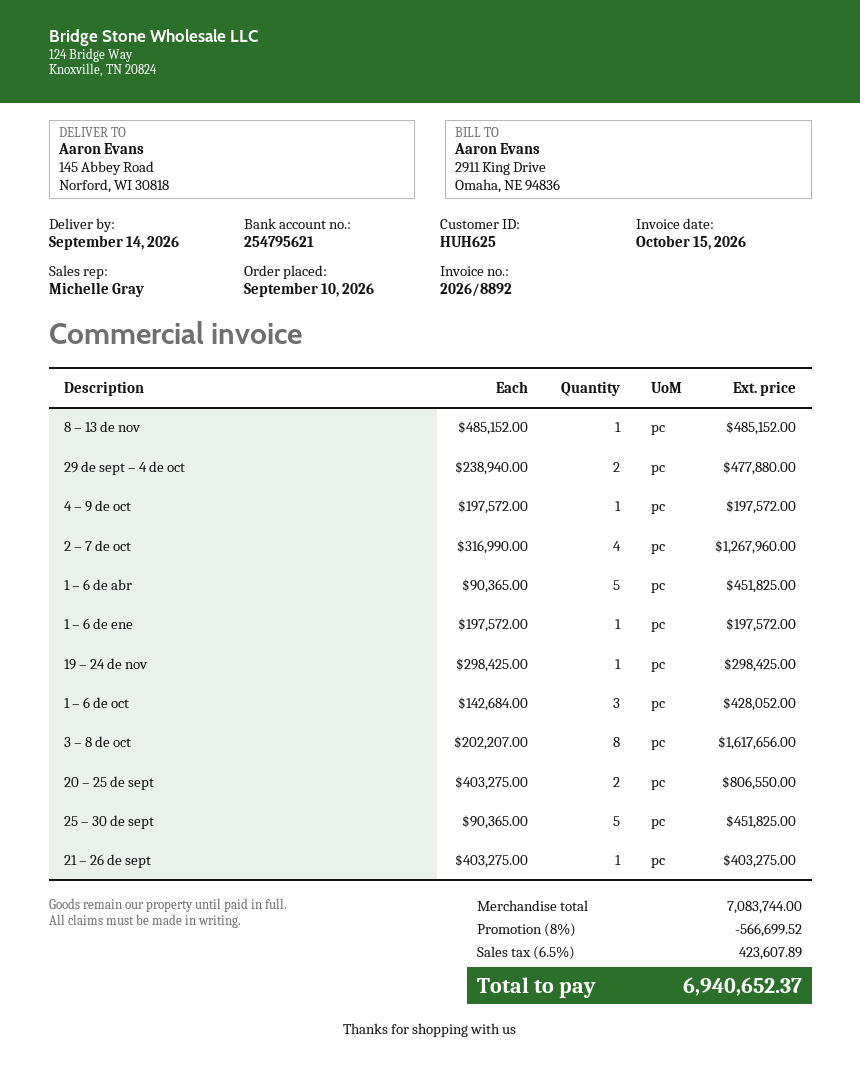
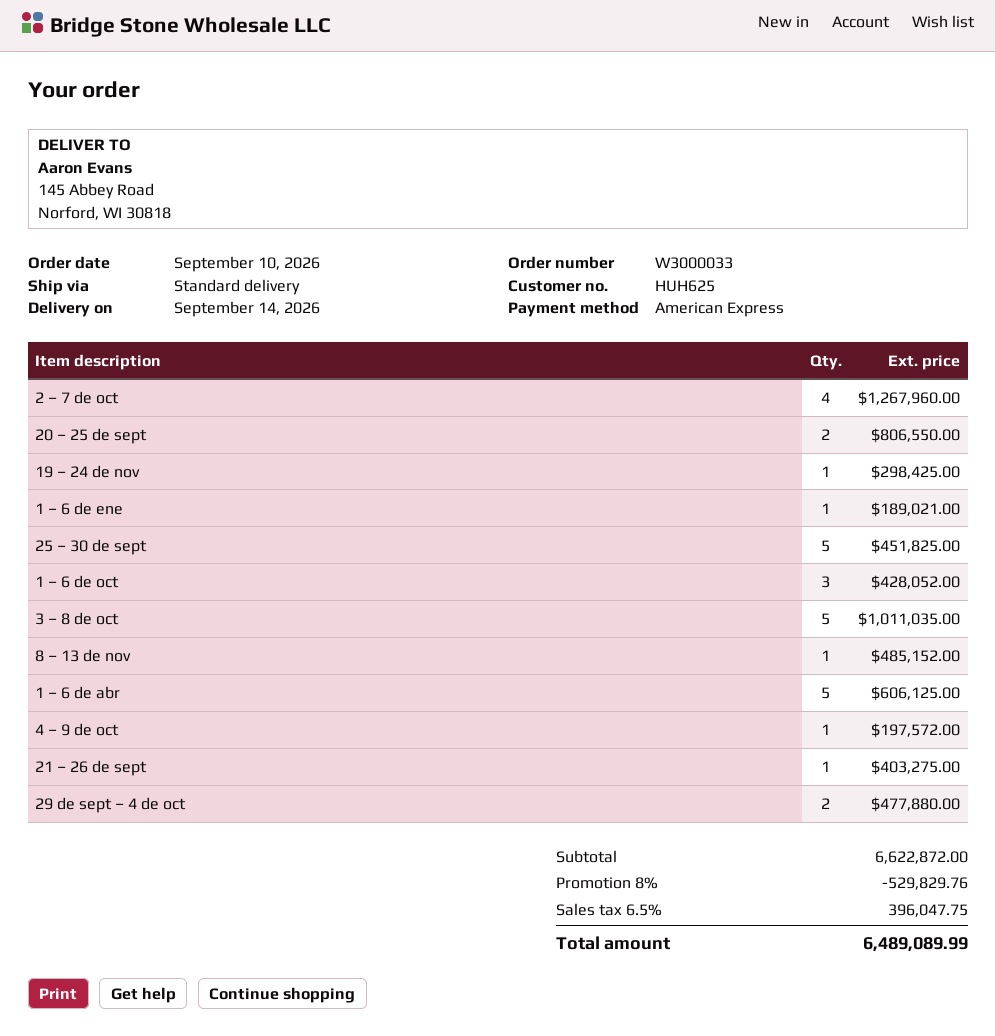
1 – 6 de abr: 5 for 451825.00 -> 5 for 606125.00
1 – 6 de ene: 1 for 197572.00 -> 1 for 189021.00
3 – 8 de oct: 8 for 1617656.00 -> 5 for 1011035.00
subtotal: 7083744.00 -> 6622872.00
discount: 8% = 566699.52 -> 8% = 529829.76
tax: 6.5% = 423607.89 -> 6.5% = 396047.75
total: 6940652.37 -> 6489089.99

